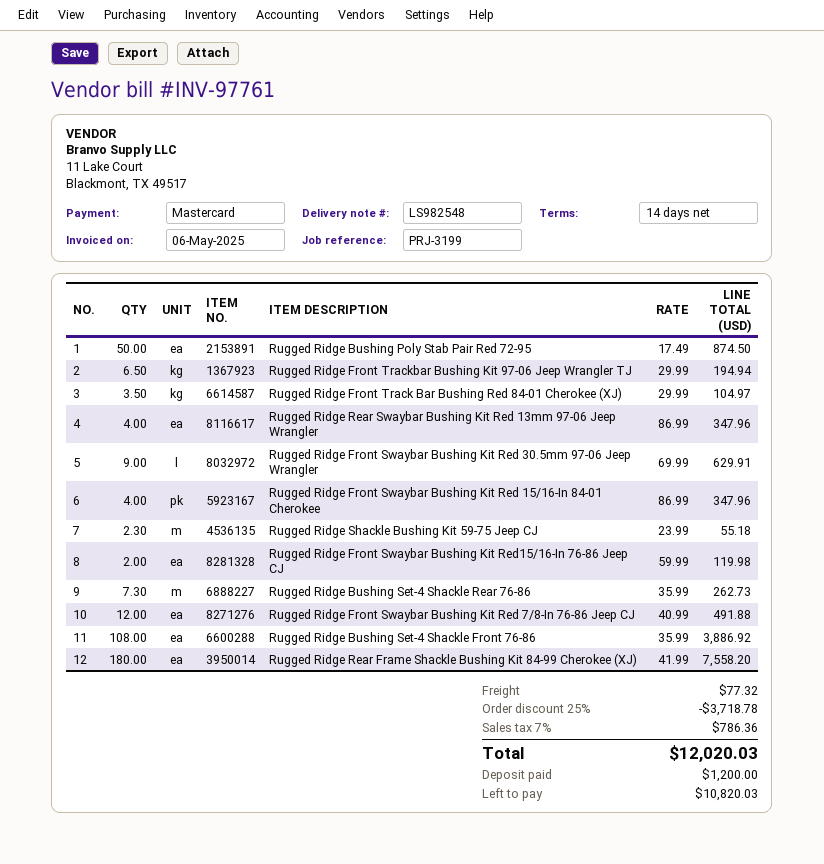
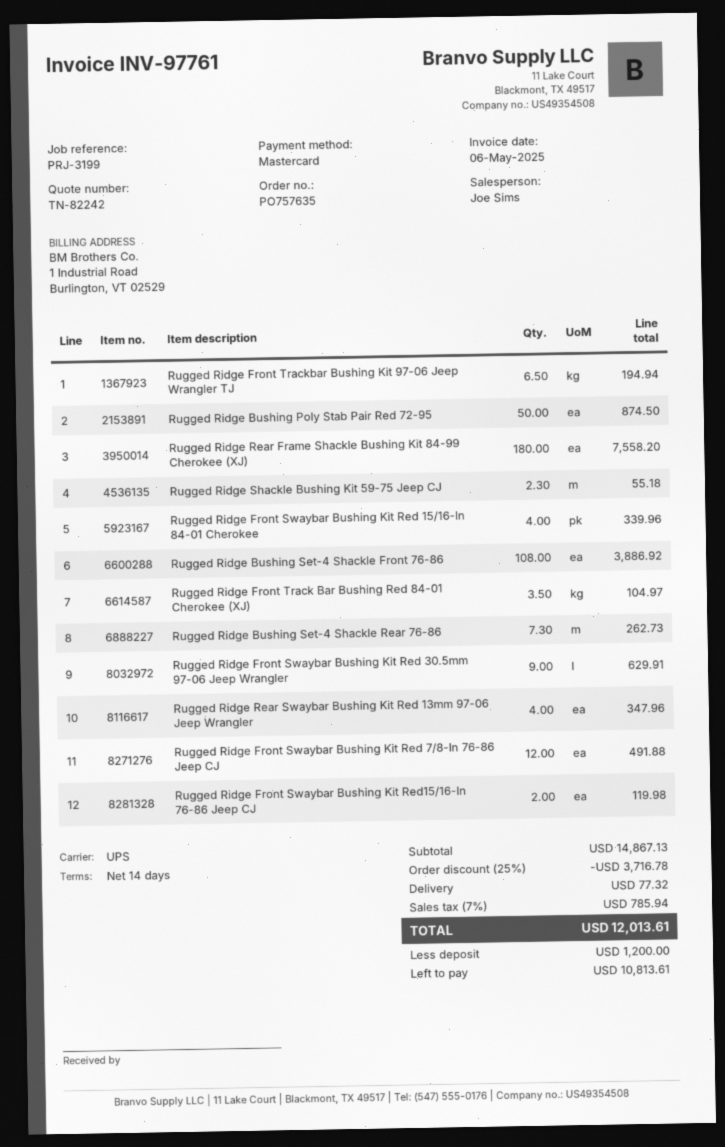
Rugged Ridge Front Swaybar Bushing Kit Red 15/16-In 84-01 Cherokee: 4 for 347.96 -> 4 for 339.96
discount: 25% = 3718.78 -> 25% = 3716.78
tax: 7% = 786.36 -> 7% = 785.94
total: 12020.03 -> 12013.61
balance: 10820.03 -> 10813.61

